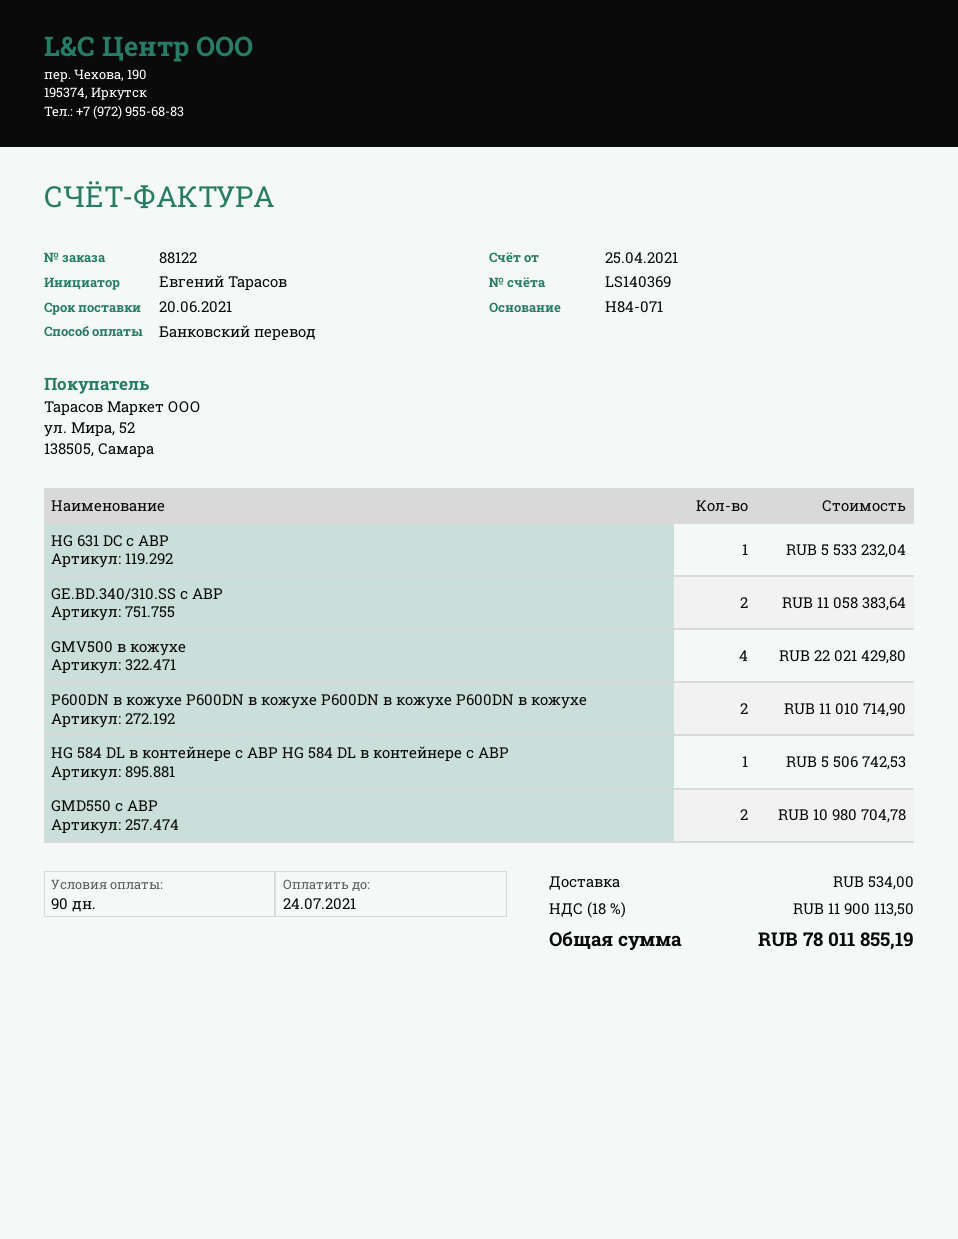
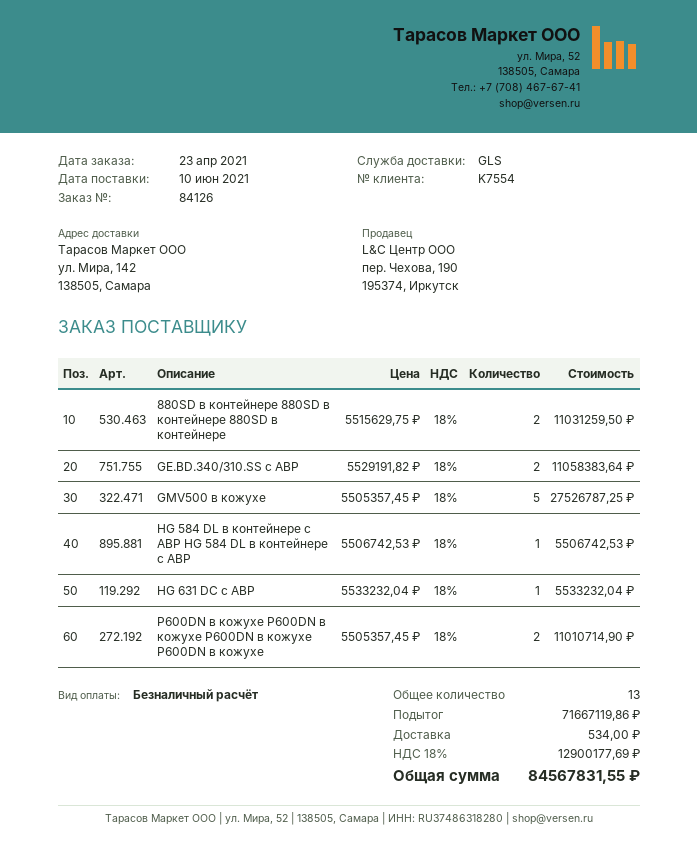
order number: 88122 -> 84126
delivery date: 2021-06-20 -> 2021-06-10
GMV500 в кожухе: 4 for 22021429.80 -> 5 for 27526787.25
GMD550 с АВР: 2 for 10980704.78 -> none
880SD в контейнере 880SD в контейнере 880SD в контейнере: none -> 2 for 11031259.50
tax: 18% = 11900113.50 -> 18% = 12900177.69
total: 78011855.19 -> 84567831.55

